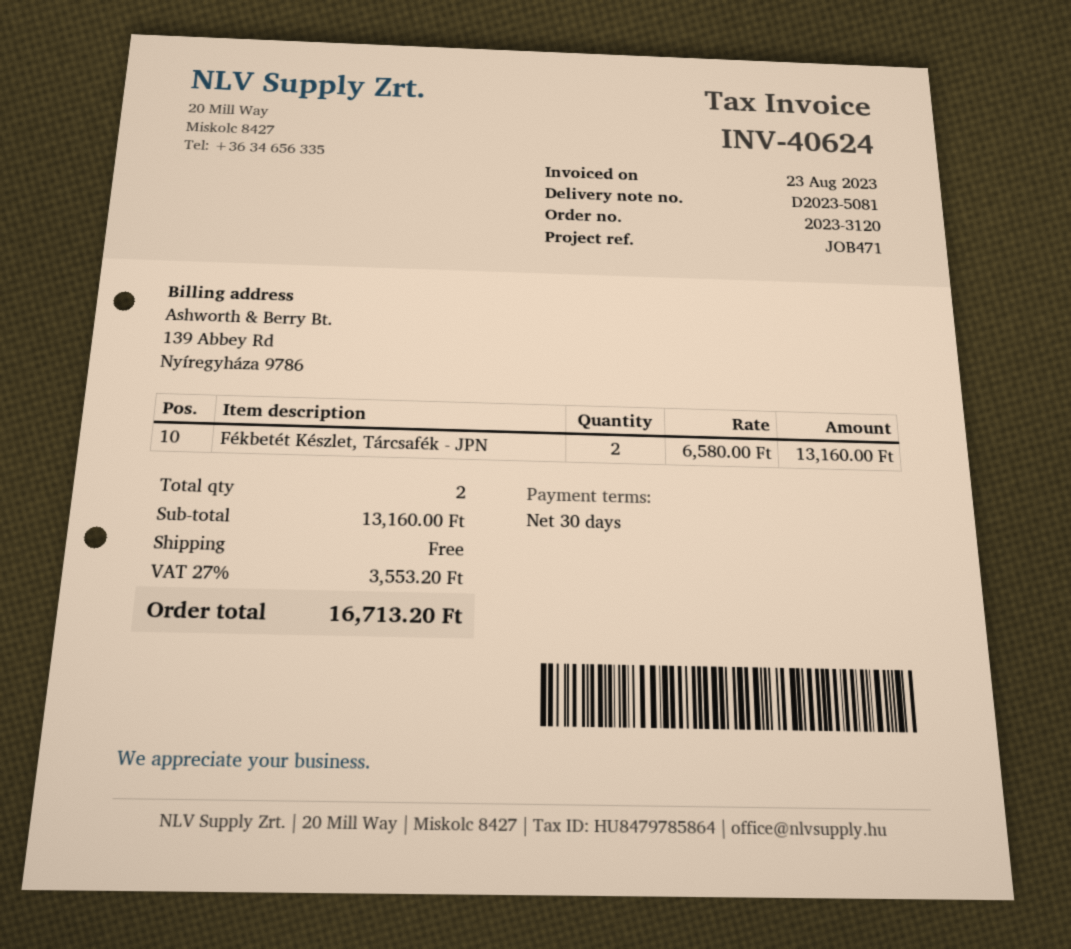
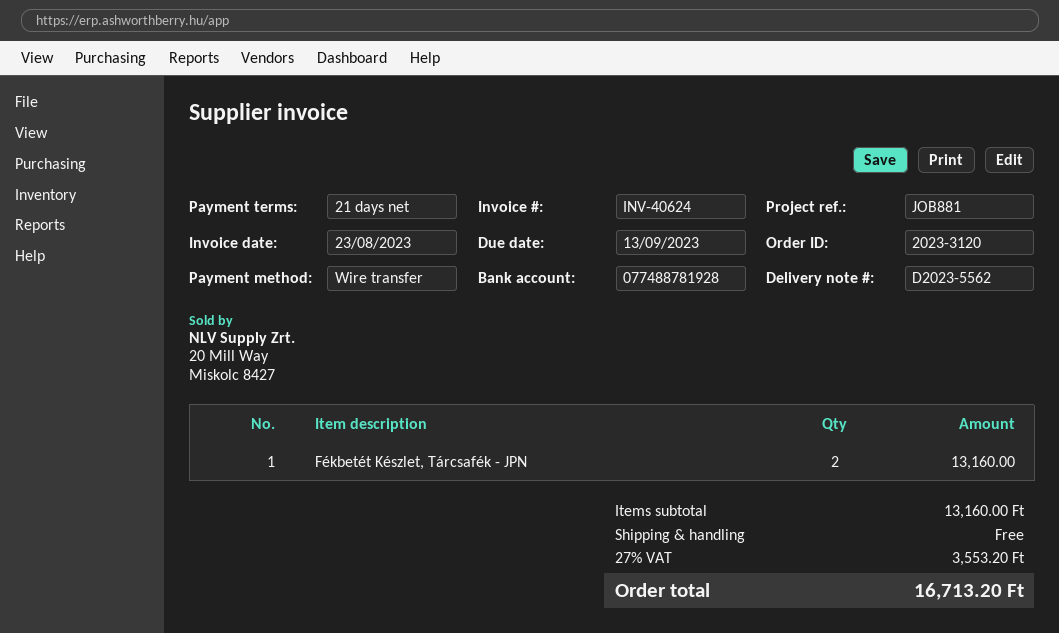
delivery note number: D2023-5081 -> D2023-5562
payment terms: 30 days -> 21 days
reference: JOB471 -> JOB881

